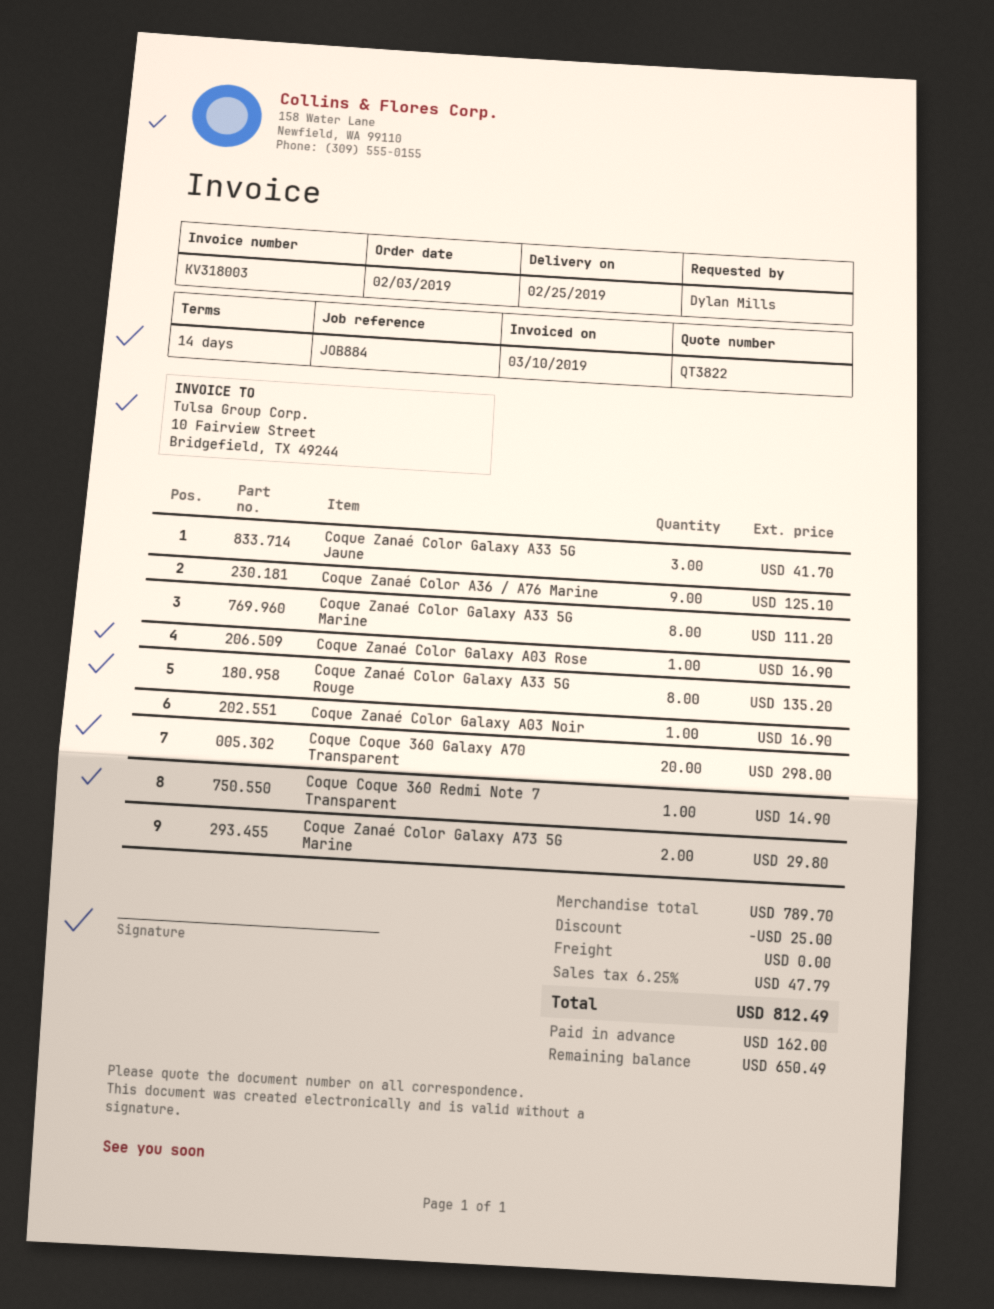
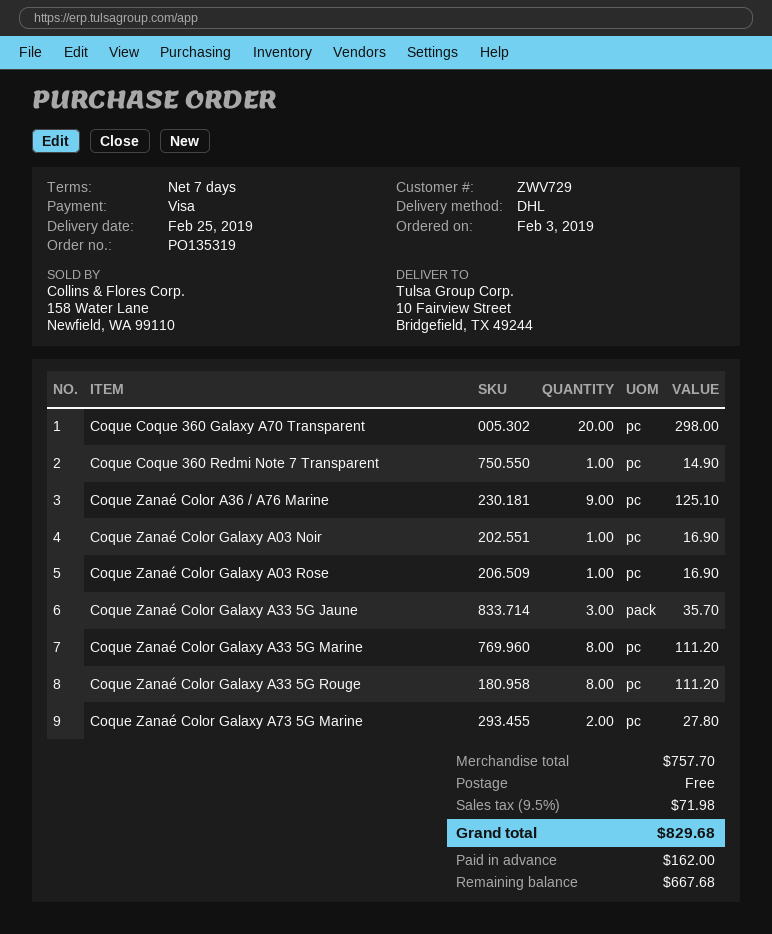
payment terms: 14 days -> 7 days
Coque Zanaé Color Galaxy A33 5G Jaune: 3 for 41.70 -> 3 for 35.70
Coque Zanaé Color Galaxy A33 5G Rouge: 8 for 135.20 -> 8 for 111.20
Coque Zanaé Color Galaxy A73 5G Marine: 2 for 29.80 -> 2 for 27.80
subtotal: 789.70 -> 757.70
discount: 25.00 -> none
tax: 6.25% = 47.79 -> 9.5% = 71.98
total: 812.49 -> 829.68
balance: 650.49 -> 667.68

